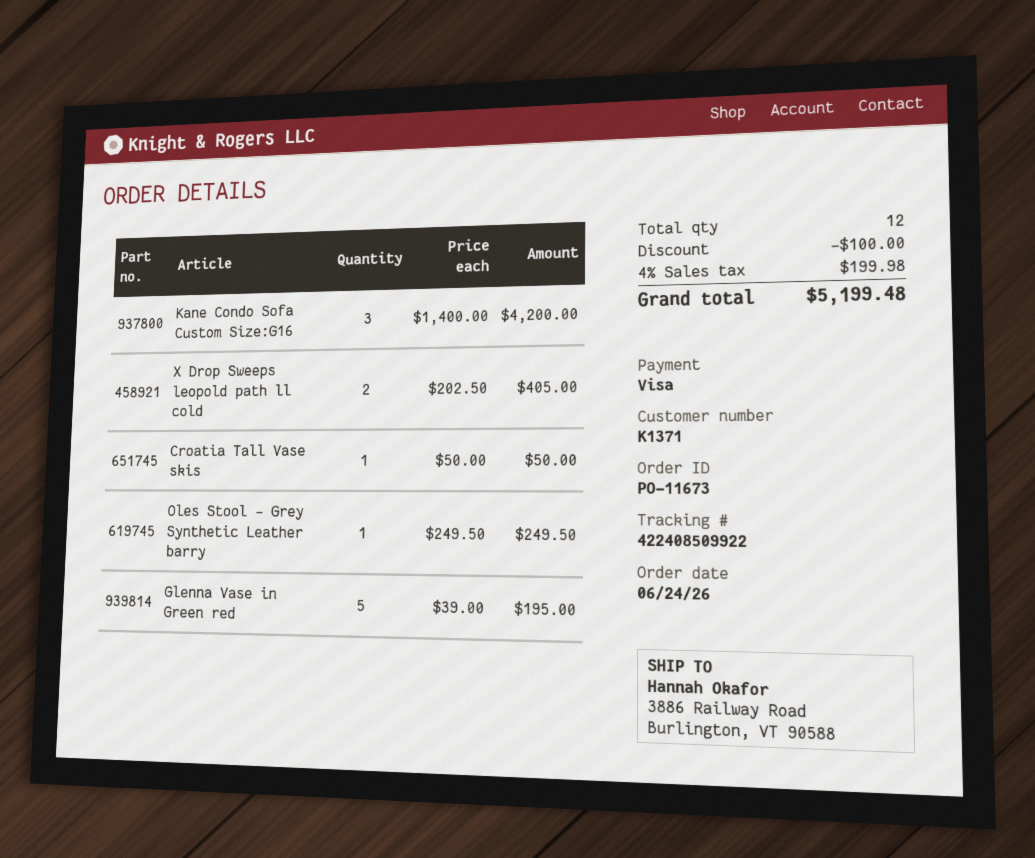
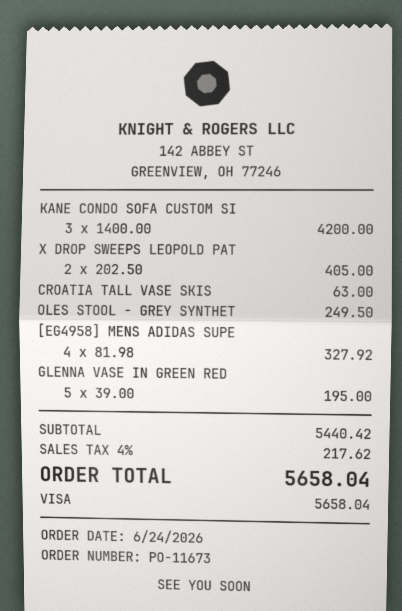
Croatia Tall Vase skis: 1 x 50.00 = 50.00 -> 1 x 63.00 = 63.00
[EG4958] MENS ADIDAS SUPE: none -> 4 x 81.98 = 327.92
discount: 100.00 -> none
tax: 4% = 199.98 -> 4% = 217.62
total: 5199.48 -> 5658.04

